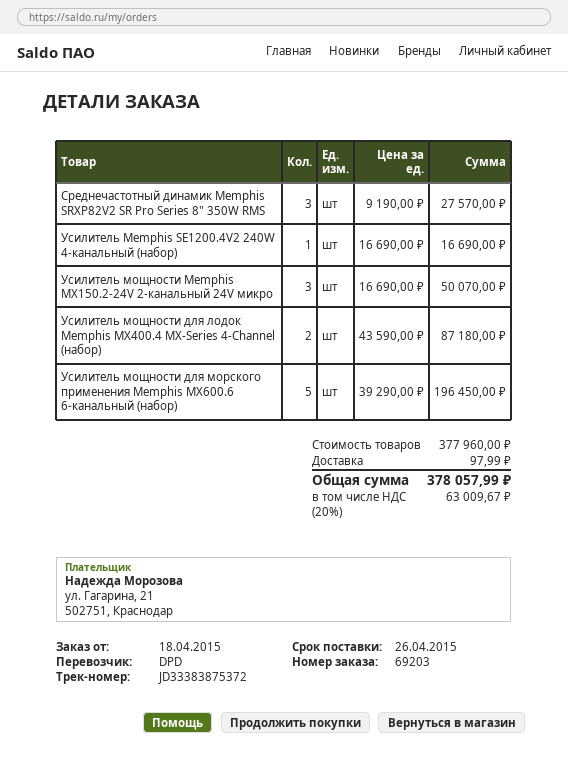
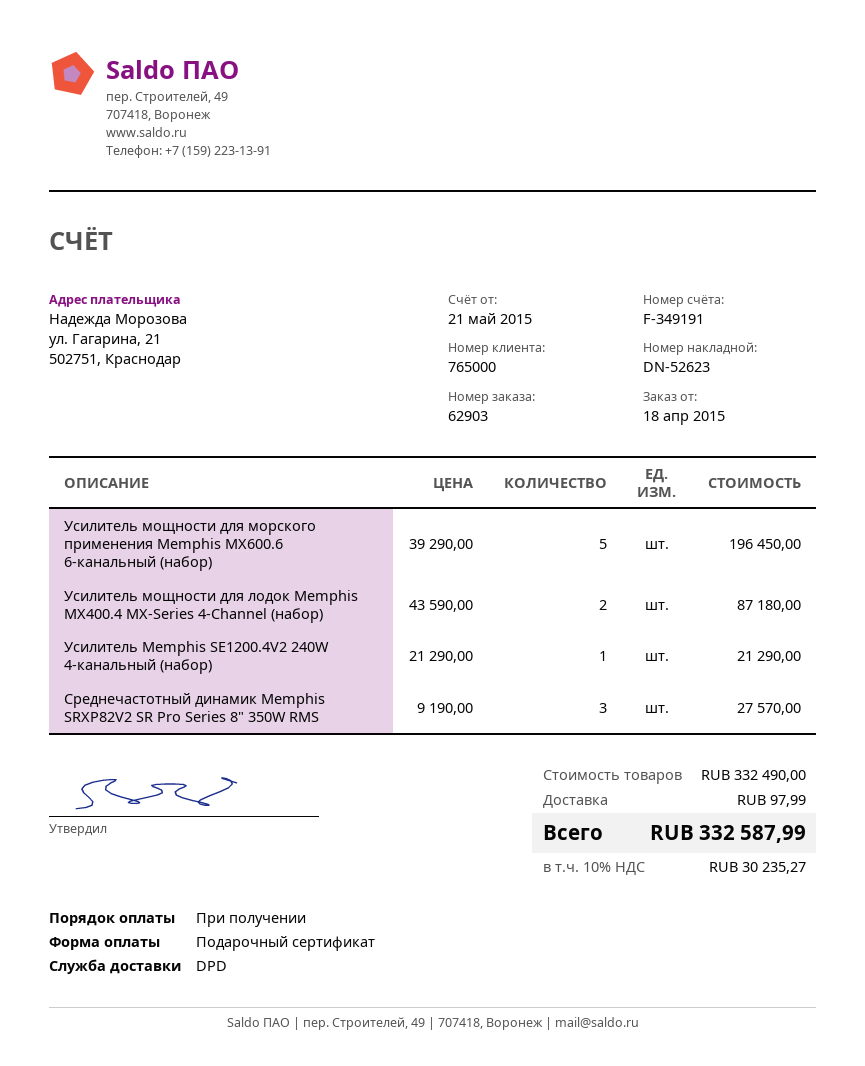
order number: 69203 -> 62903
Усилитель Memphis SE1200.4V2 240W 4-канальный (набор): 1 x 16690.00 = 16690.00 -> 1 x 21290.00 = 21290.00
Усилитель мощности Memphis MX150.2-24V 2-канальный 24V микро: 3 x 16690.00 = 50070.00 -> none
subtotal: 377960.00 -> 332490.00
tax: 20% = 63009.67 -> 10% = 30235.27
total: 378057.99 -> 332587.99

